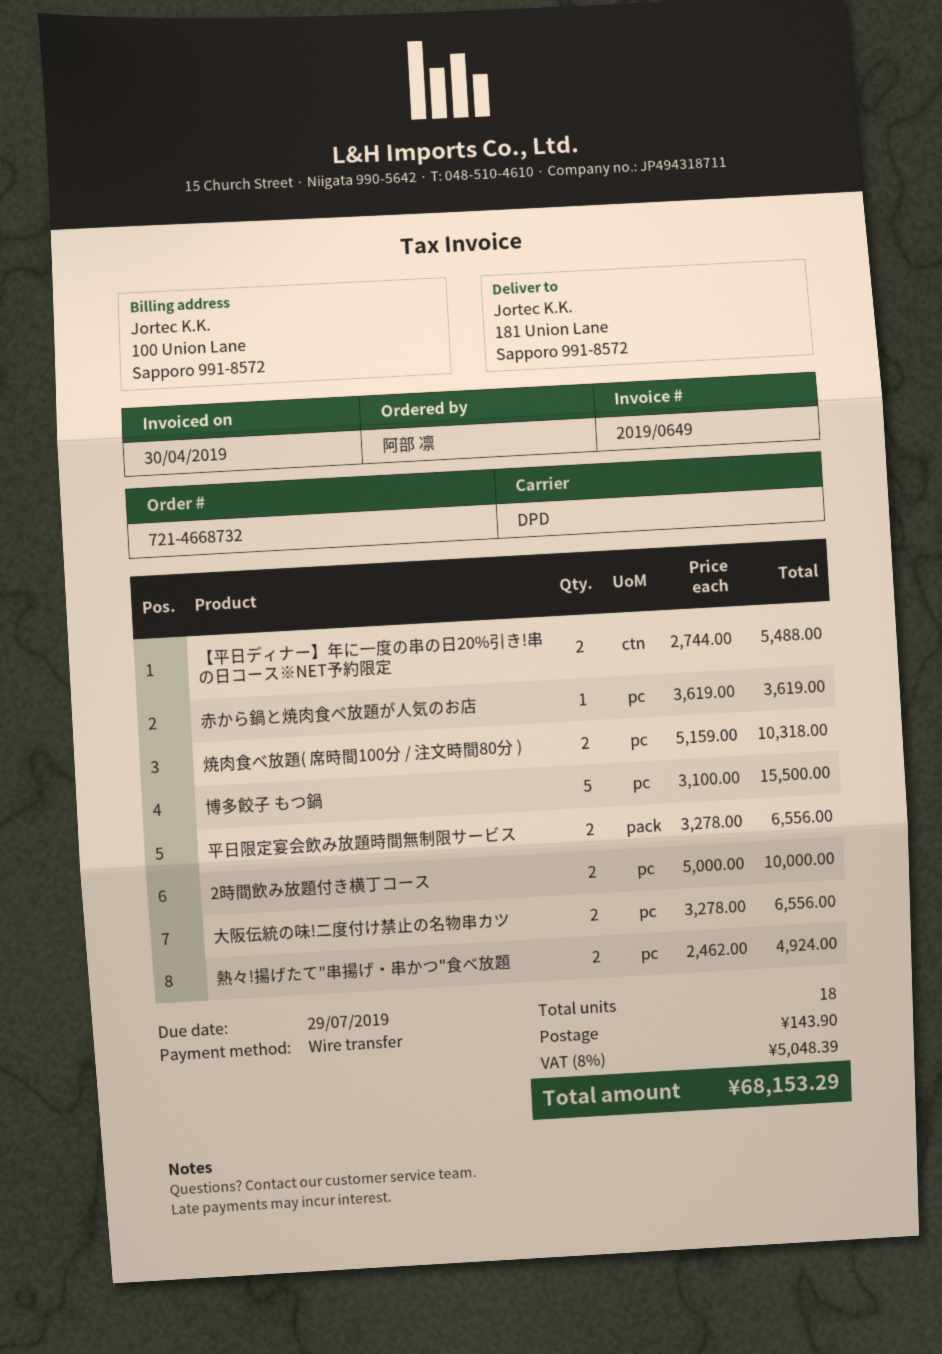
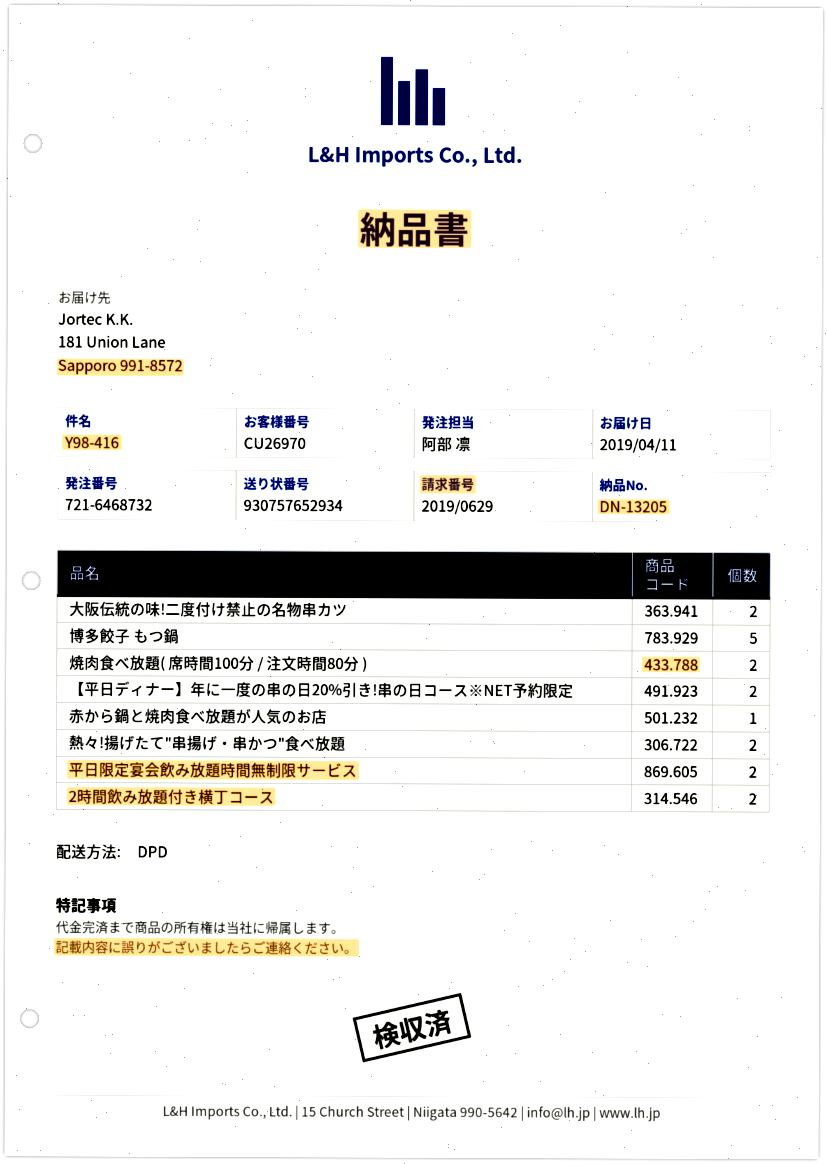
order number: 721-4668732 -> 721-6468732
invoice number: 2019/0649 -> 2019/0629

